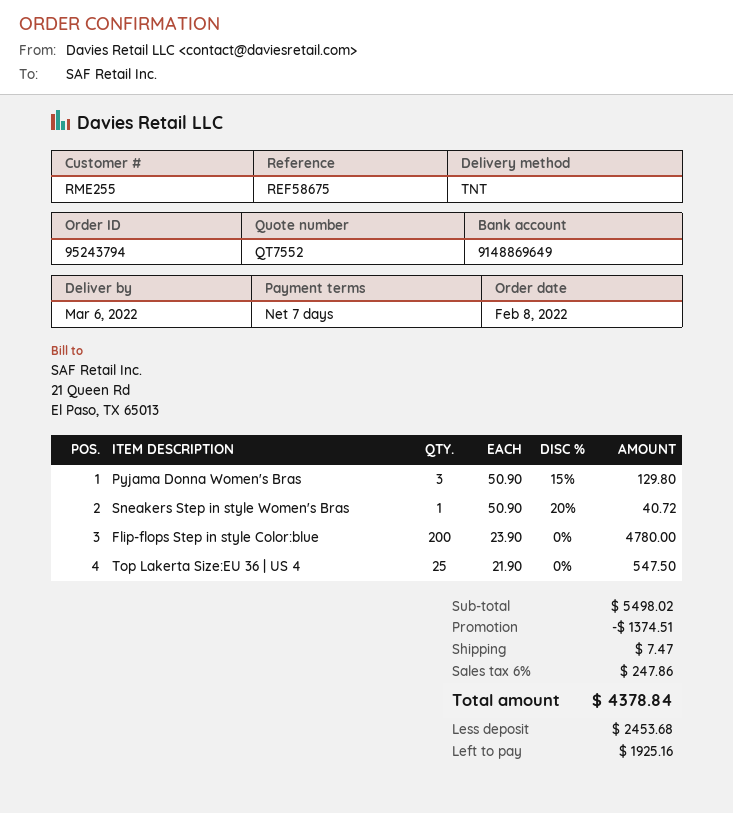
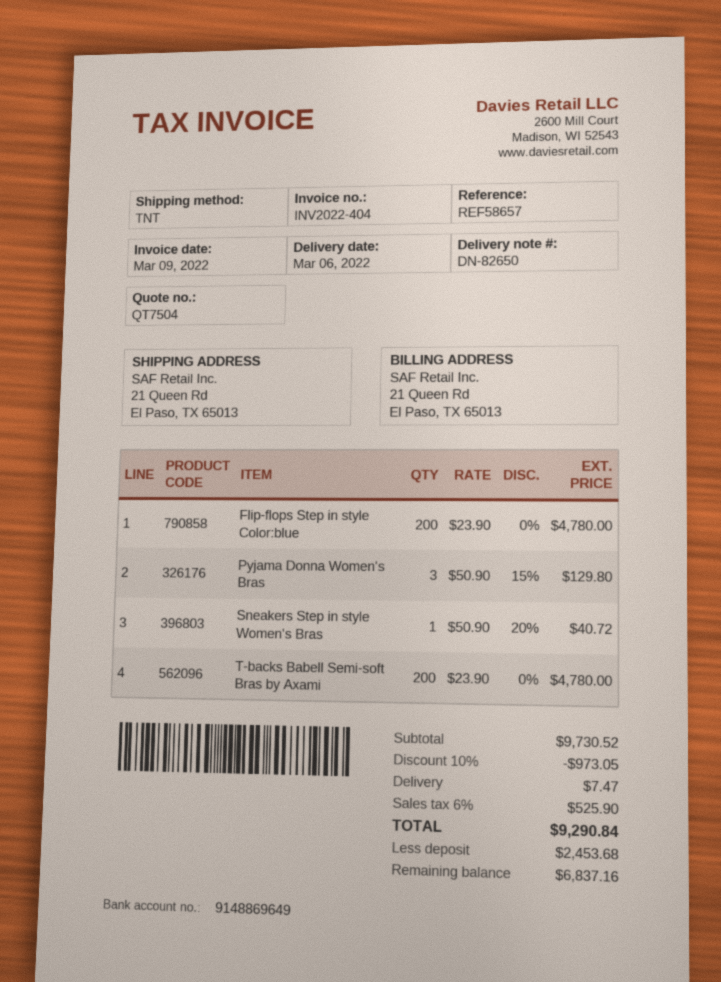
quote number: QT7552 -> QT7504
reference: REF58675 -> REF58657
Top Lakerta Size:EU 36 | US 4: 25 x 21.90 = 547.50 -> none
T-backs Babell Semi-soft Bras by Axami: none -> 200 x 23.90 = 4780.00
subtotal: 5498.02 -> 9730.52
discount: 1374.51 -> 973.05
tax: 6% = 247.86 -> 6% = 525.90
total: 4378.84 -> 9290.84
balance: 1925.16 -> 6837.16

